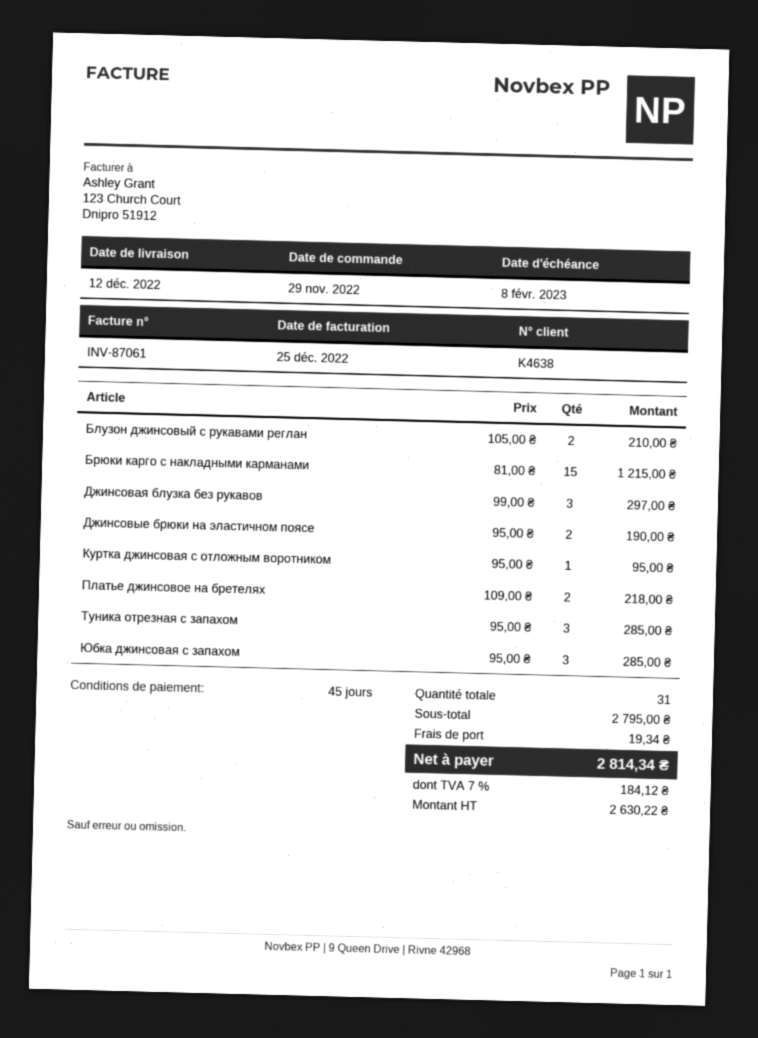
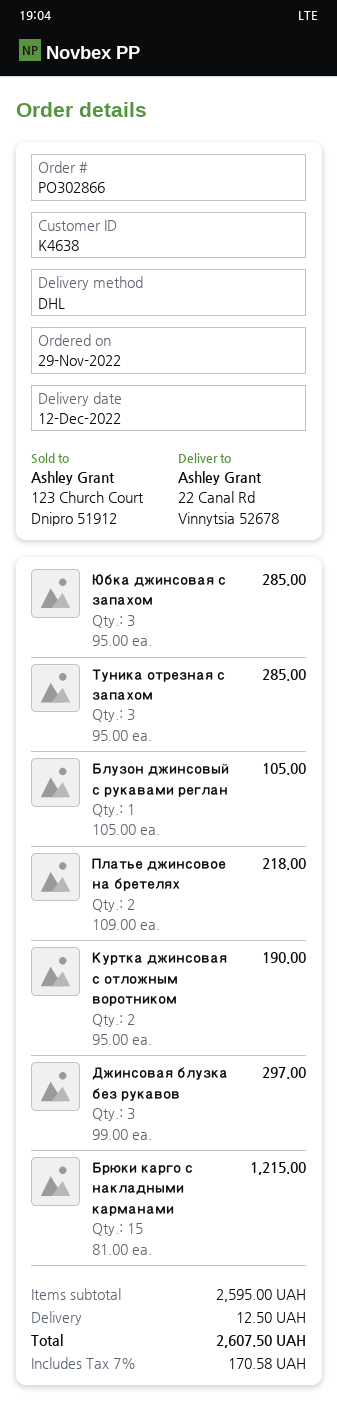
Блузон джинсовый с рукавами реглан: 2 x 105.00 = 210.00 -> 1 x 105.00 = 105.00
Джинсовые брюки на эластичном поясе: 2 x 95.00 = 190.00 -> none
Куртка джинсовая с отложным воротником: 1 x 95.00 = 95.00 -> 2 x 95.00 = 190.00
subtotal: 2795.00 -> 2595.00
shipping: 19.34 -> 12.50
tax: 7% = 184.12 -> 7% = 170.58
total: 2814.34 -> 2607.50

